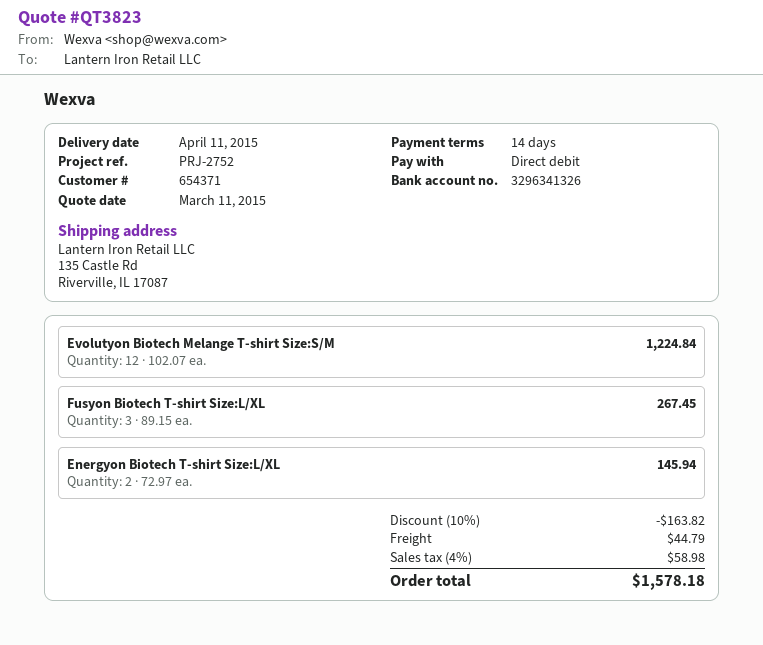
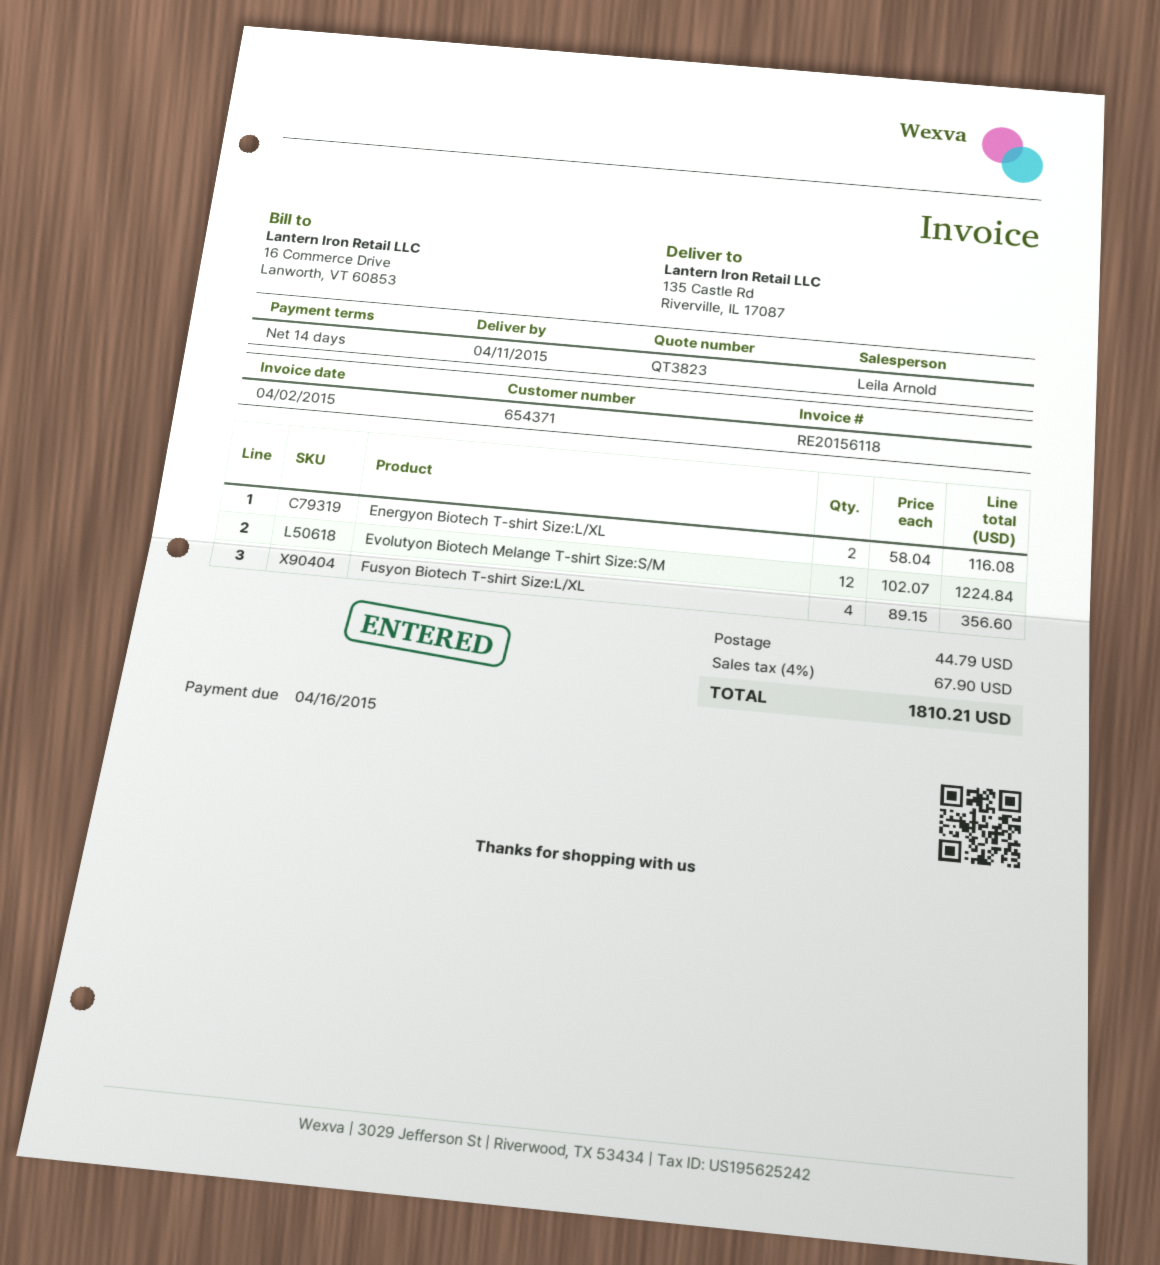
Fusyon Biotech T-shirt Size:L/XL: 3 x 89.15 = 267.45 -> 4 x 89.15 = 356.60
Energyon Biotech T-shirt Size:L/XL: 2 x 72.97 = 145.94 -> 2 x 58.04 = 116.08
discount: 10% = 163.82 -> none
tax: 4% = 58.98 -> 4% = 67.90
total: 1578.18 -> 1810.21

